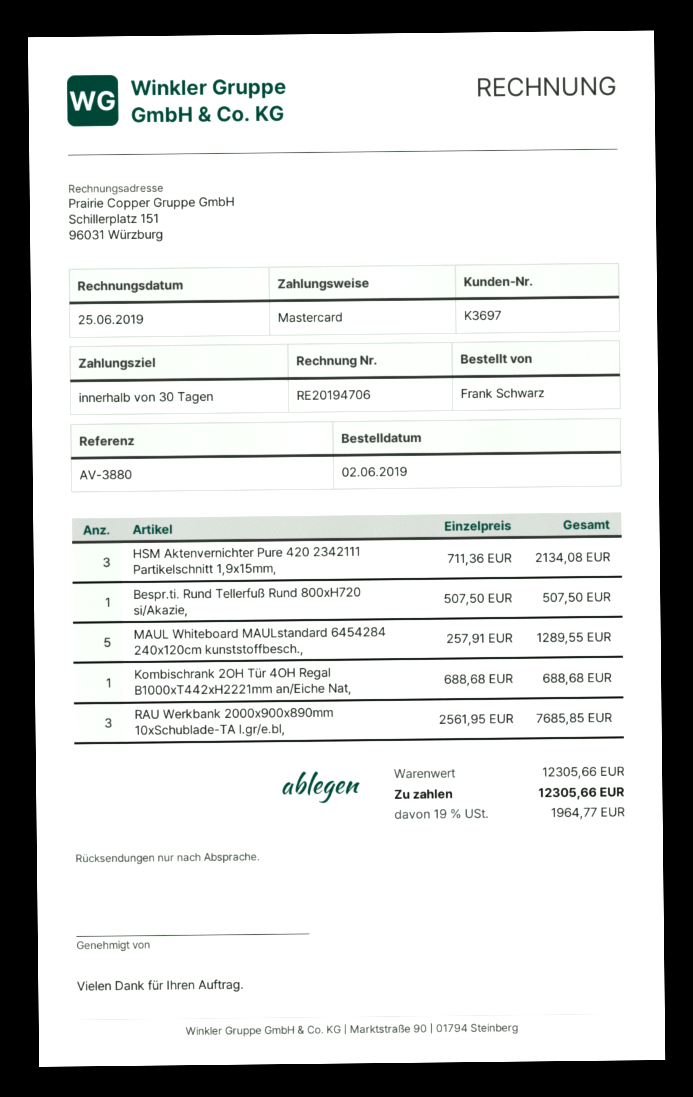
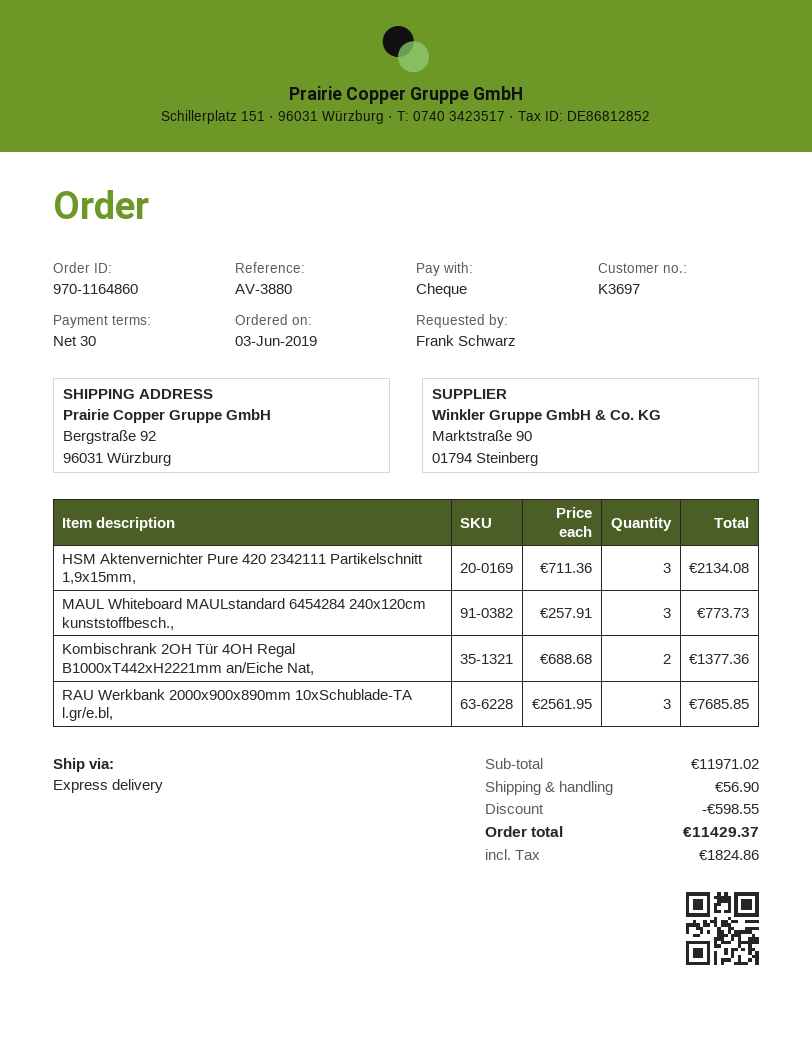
order date: 2019-06-02 -> 2019-06-03
payment method: Mastercard -> cheque
Bespr.ti. Rund Tellerfuß Rund 800xH720 si/Akazie,: 1 x 507.50 = 507.50 -> none
MAUL Whiteboard MAULstandard 6454284 240x120cm kunststoffbesch.,: 5 x 257.91 = 1289.55 -> 3 x 257.91 = 773.73
Kombischrank 2OH Tür 4OH Regal B1000xT442xH2221mm an/Eiche Nat,: 1 x 688.68 = 688.68 -> 2 x 688.68 = 1377.36
subtotal: 12305.66 -> 11971.02
discount: none -> 598.55
shipping: none -> 56.90
tax: 1964.77 -> 1824.86
total: 12305.66 -> 11429.37

